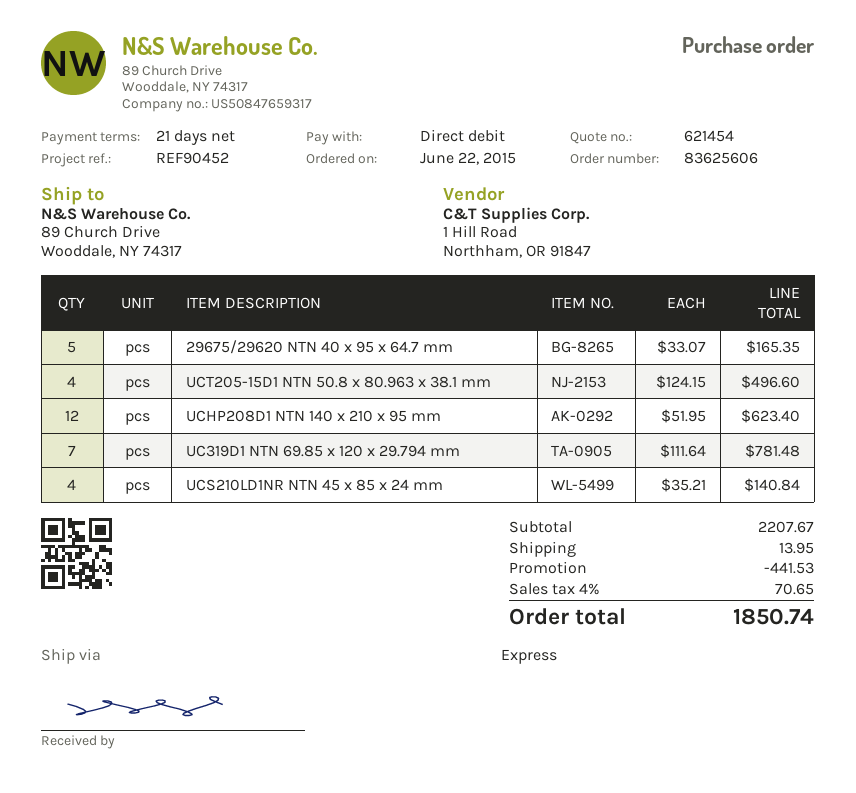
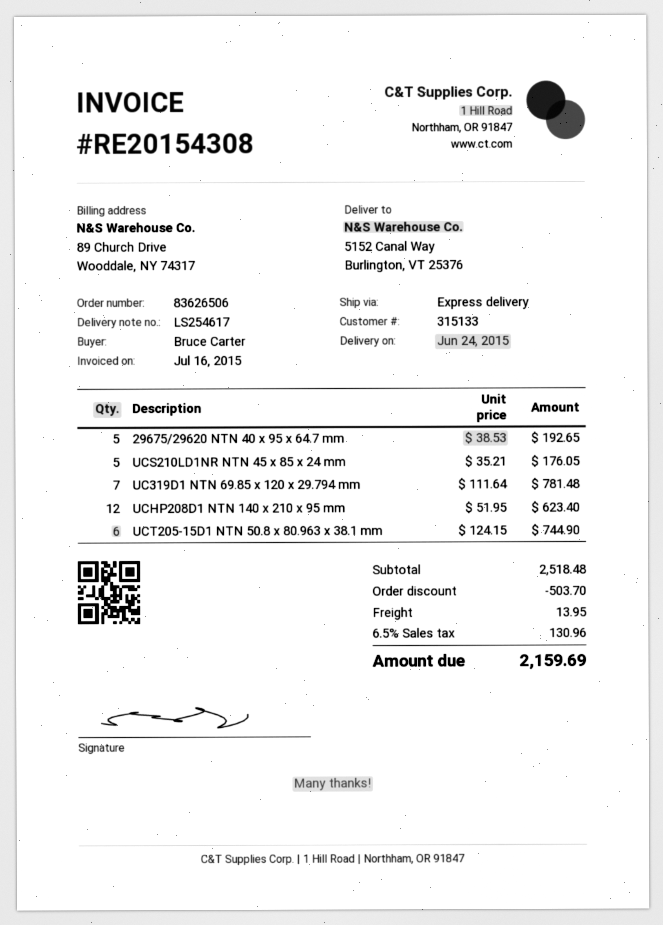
order number: 83625606 -> 83626506
ship to: 89 Church Drive, Wooddale, NY 74317 -> 5152 Canal Way, Burlington, VT 25376
29675/29620 NTN 40 x 95 x 64.7 mm: 5 x 33.07 = 165.35 -> 5 x 38.53 = 192.65
UCT205-15D1 NTN 50.8 x 80.963 x 38.1 mm: 4 x 124.15 = 496.60 -> 6 x 124.15 = 744.90
UCS210LD1NR NTN 45 x 85 x 24 mm: 4 x 35.21 = 140.84 -> 5 x 35.21 = 176.05
subtotal: 2207.67 -> 2518.48
discount: 441.53 -> 503.70
tax: 4% = 70.65 -> 6.5% = 130.96
total: 1850.74 -> 2159.69

